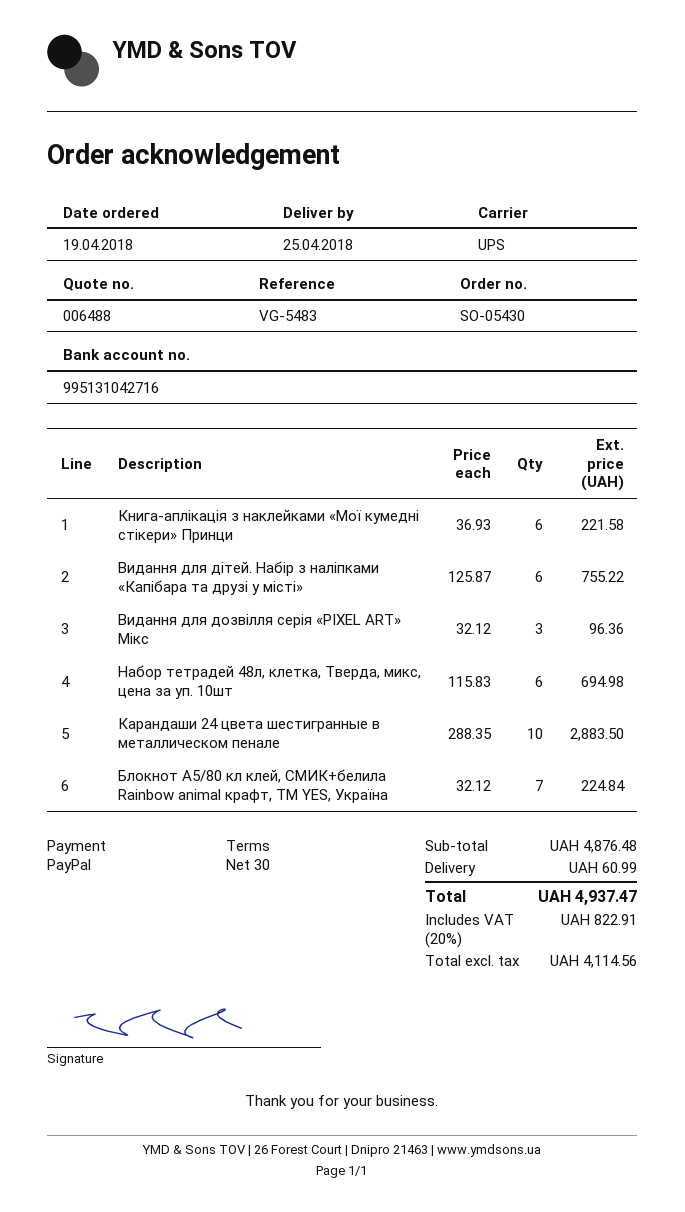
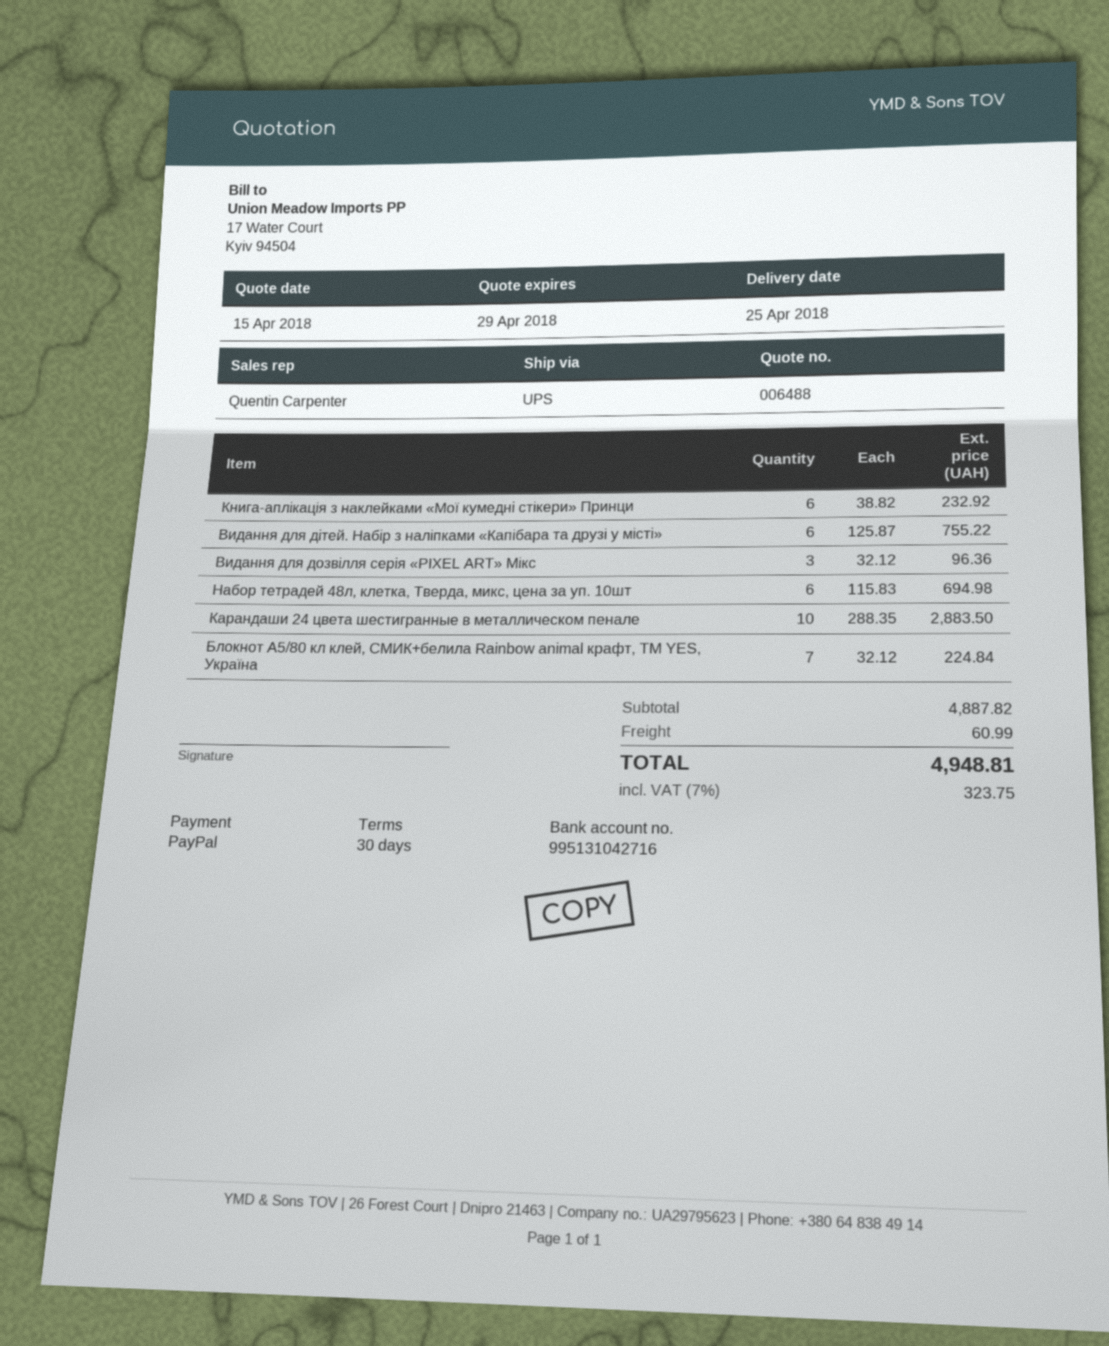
Книга-аплікація з наклейками «Мої кумедні стікери» Принци: 6 x 36.93 = 221.58 -> 6 x 38.82 = 232.92
subtotal: 4876.48 -> 4887.82
tax: 20% = 822.91 -> 7% = 323.75
total: 4937.47 -> 4948.81

